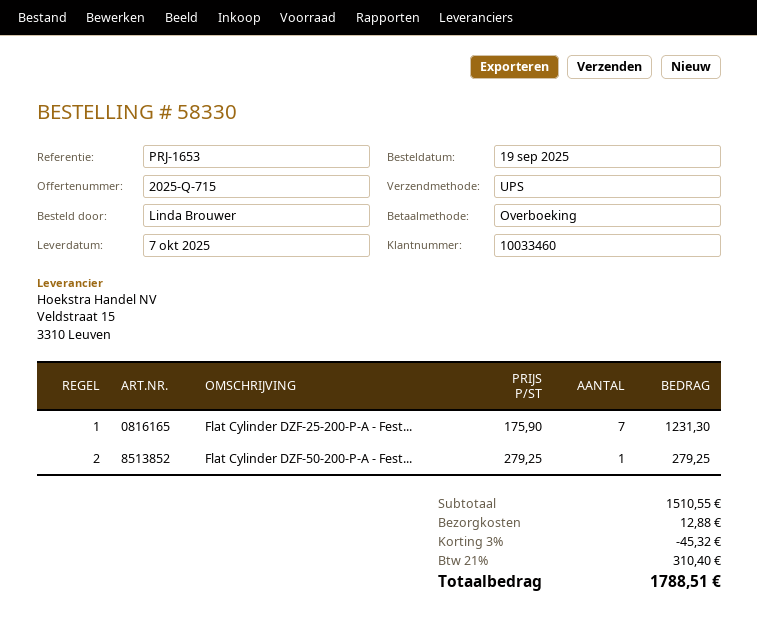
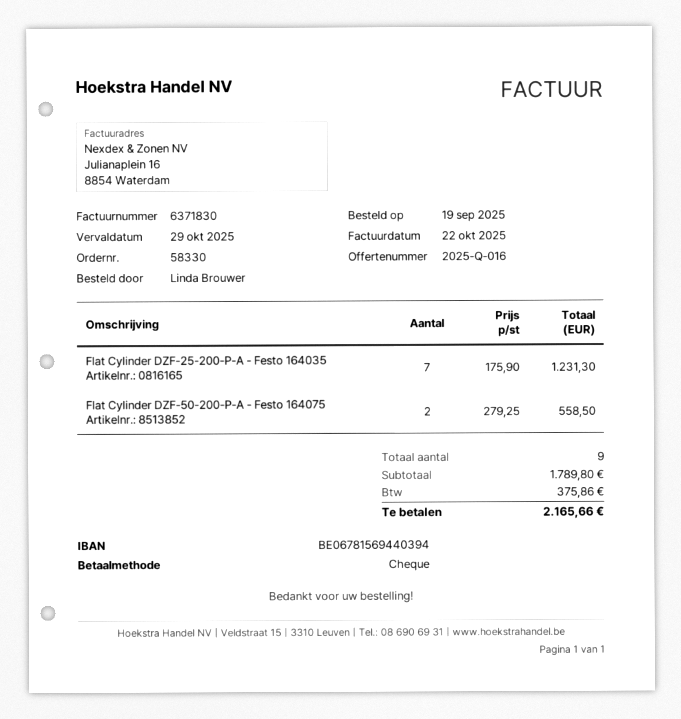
quote number: 2025-Q-715 -> 2025-Q-016
payment method: bank transfer -> cheque
Flat Cylinder DZF-50-200-P-A - Fest...: 1 x 279.25 = 279.25 -> 2 x 279.25 = 558.50
subtotal: 1510.55 -> 1789.80
discount: 3% = 45.32 -> none
shipping: 12.88 -> none
tax: 310.40 -> 375.86
total: 1788.51 -> 2165.66

